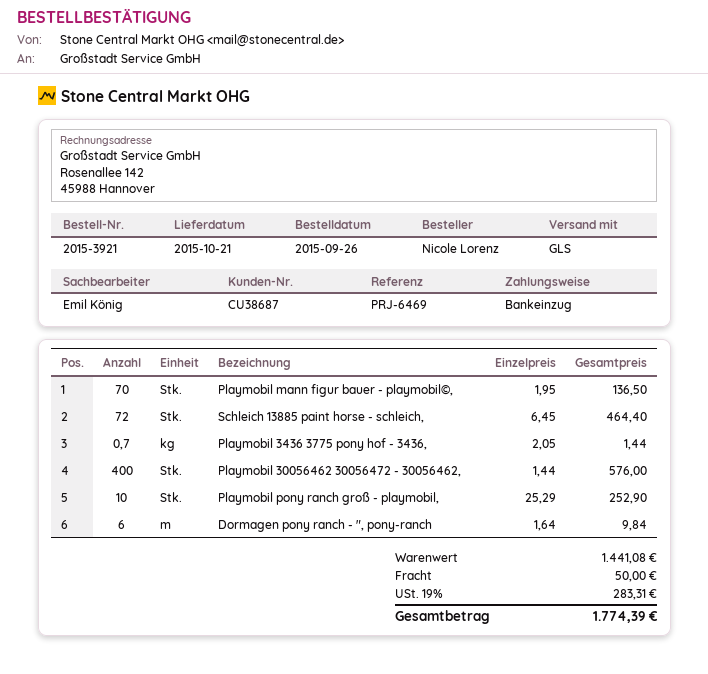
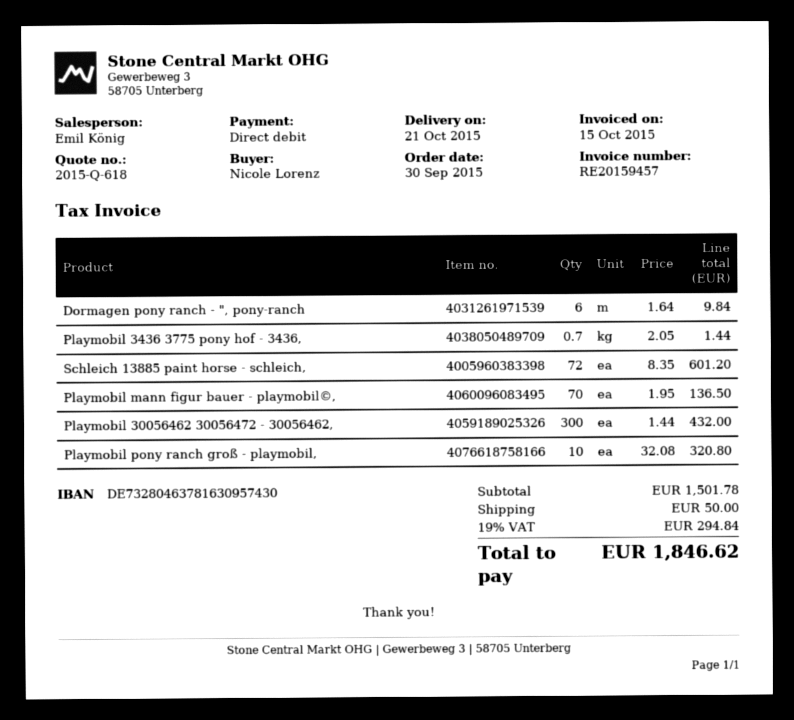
order date: 2015-09-26 -> 2015-09-30
Schleich 13885 paint horse - schleich,: 72 x 6.45 = 464.40 -> 72 x 8.35 = 601.20
Playmobil 30056462 30056472 - 30056462,: 400 x 1.44 = 576.00 -> 300 x 1.44 = 432.00
Playmobil pony ranch groß - playmobil,: 10 x 25.29 = 252.90 -> 10 x 32.08 = 320.80
subtotal: 1441.08 -> 1501.78
tax: 19% = 283.31 -> 19% = 294.84
total: 1774.39 -> 1846.62

